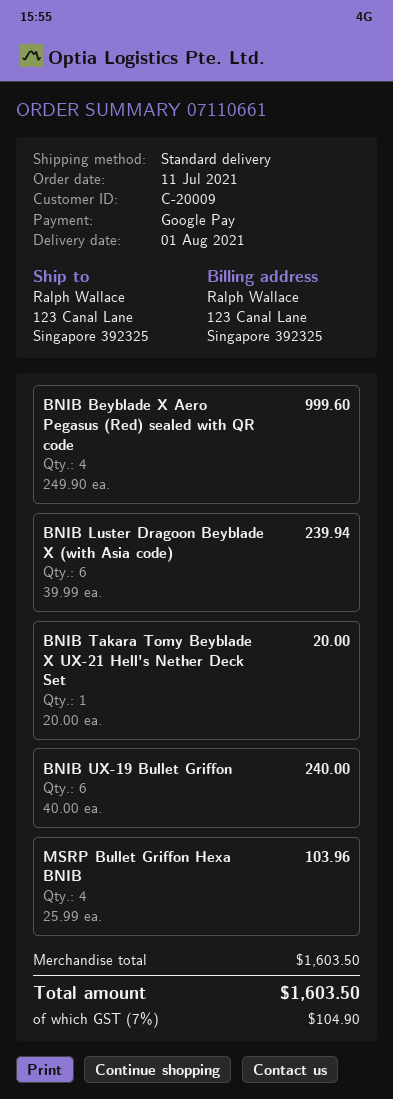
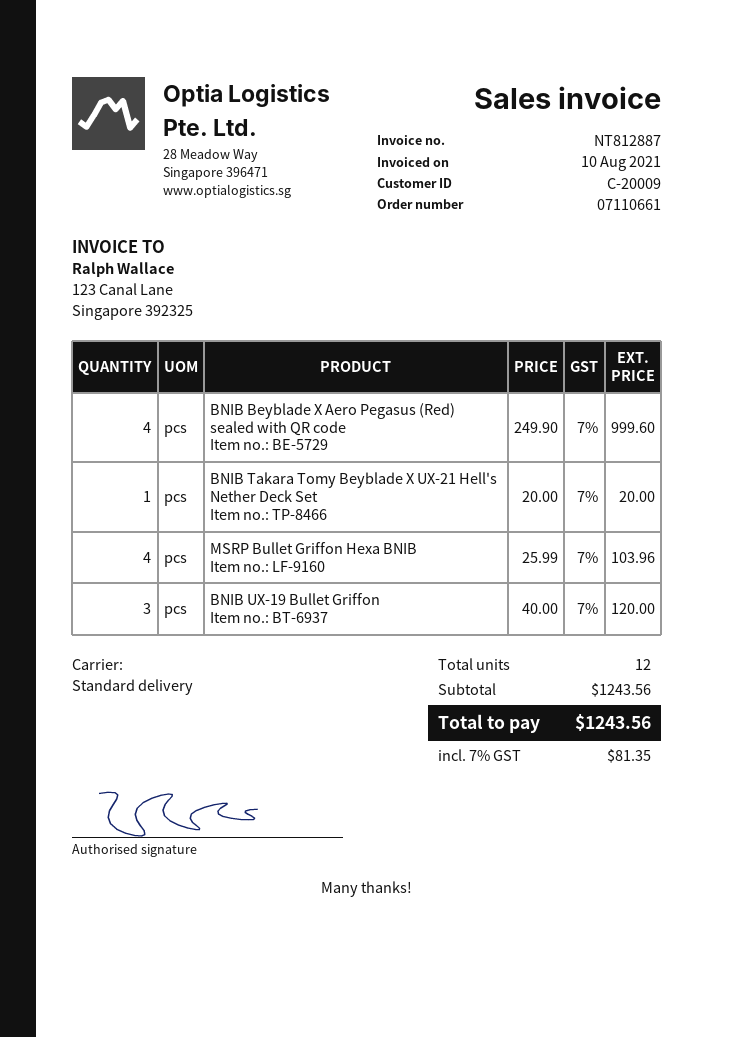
BNIB Luster Dragoon Beyblade X (with Asia code): 6 x 39.99 = 239.94 -> none
BNIB UX-19 Bullet Griffon: 6 x 40.00 = 240.00 -> 3 x 40.00 = 120.00
subtotal: 1603.50 -> 1243.56
tax: 7% = 104.90 -> 7% = 81.35
total: 1603.50 -> 1243.56

